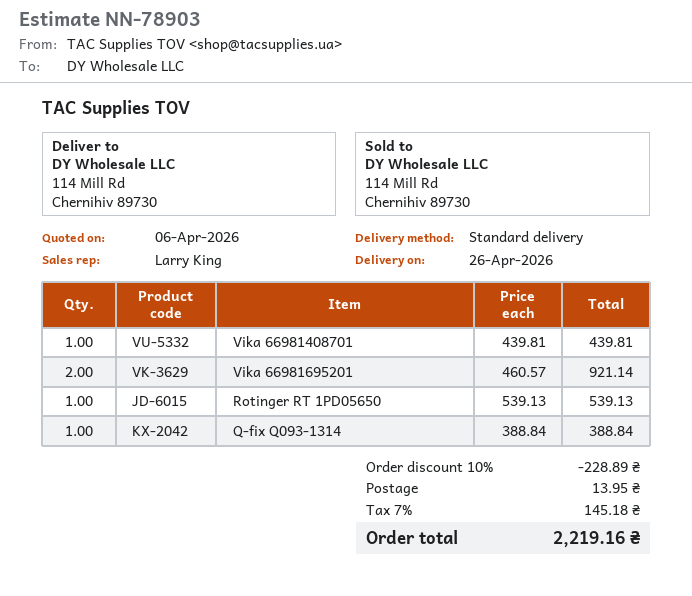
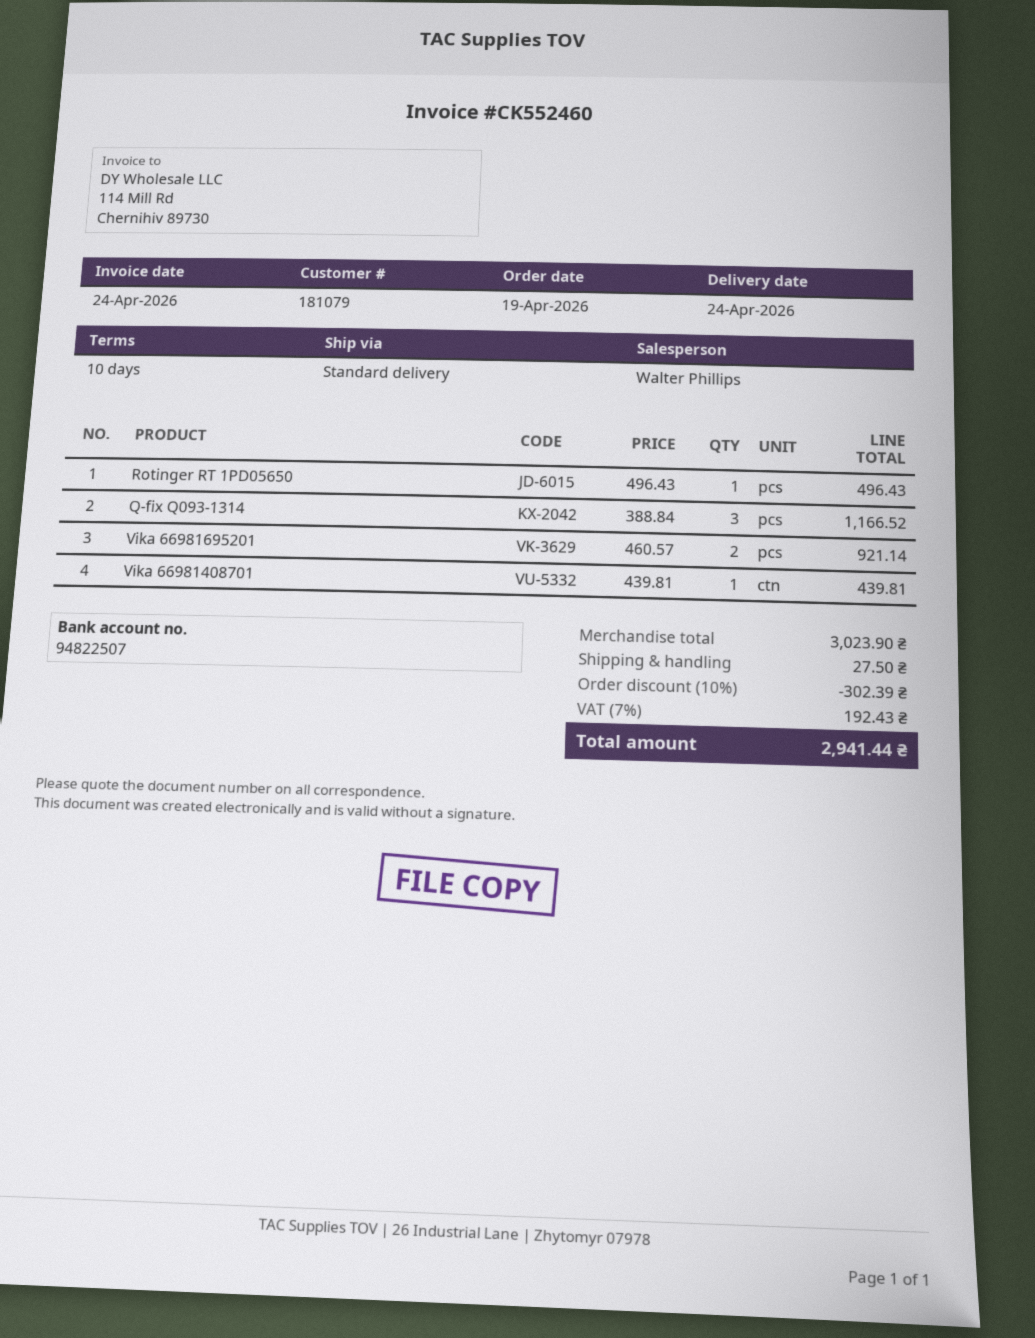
delivery date: 2026-04-26 -> 2026-04-24
sales rep: Larry King -> Walter Phillips
Rotinger RT 1PD05650: 1 x 539.13 = 539.13 -> 1 x 496.43 = 496.43
Q-fix Q093-1314: 1 x 388.84 = 388.84 -> 3 x 388.84 = 1166.52
discount: 10% = 228.89 -> 10% = 302.39
shipping: 13.95 -> 27.50
tax: 7% = 145.18 -> 7% = 192.43
total: 2219.16 -> 2941.44

